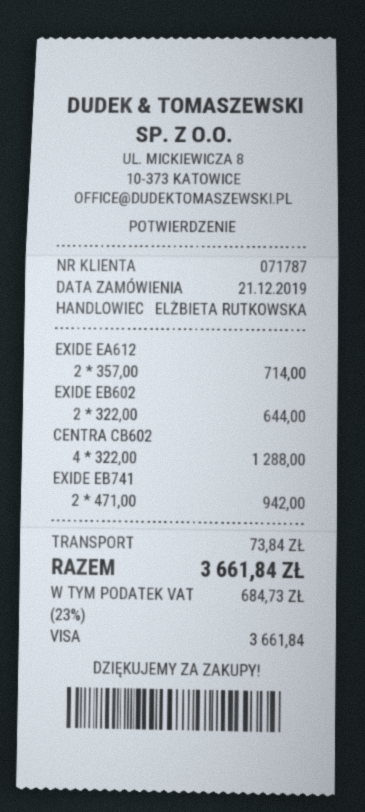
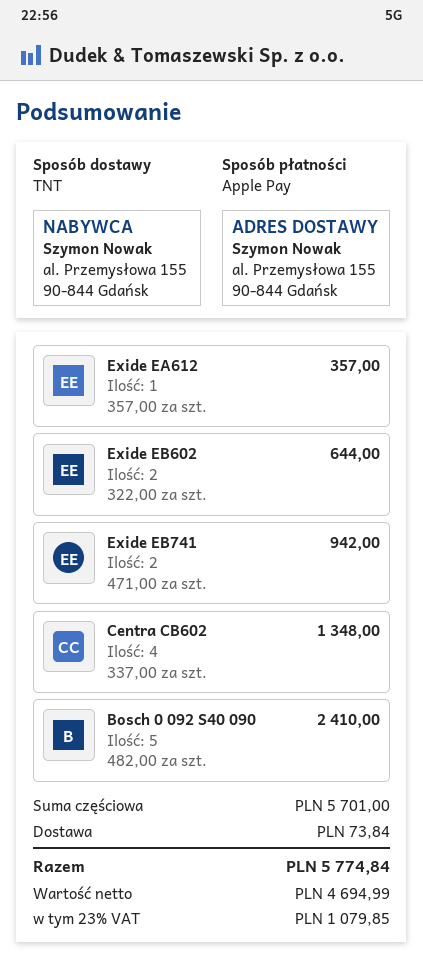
payment method: Visa -> Apple Pay
EXIDE EA612: 2 x 357.00 = 714.00 -> 1 x 357.00 = 357.00
CENTRA CB602: 4 x 322.00 = 1288.00 -> 4 x 337.00 = 1348.00
Bosch 0 092 S40 090: none -> 5 x 482.00 = 2410.00
tax: 23% = 684.73 -> 23% = 1079.85
total: 3661.84 -> 5774.84

